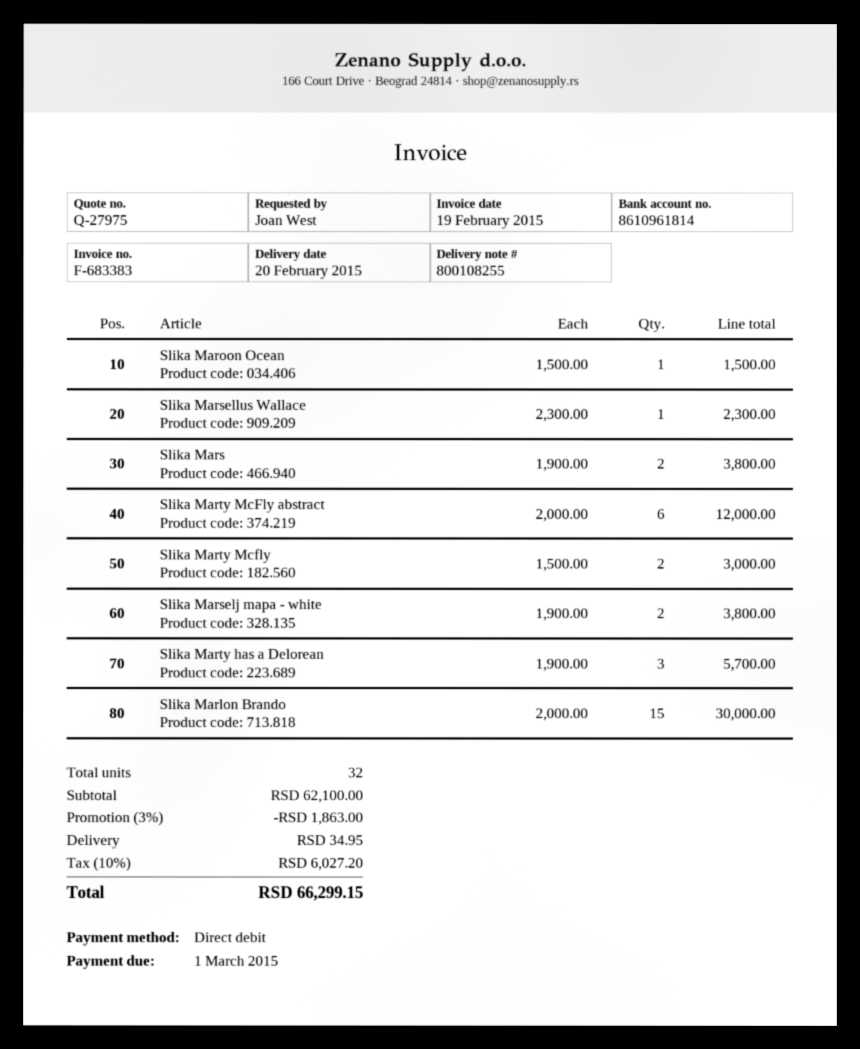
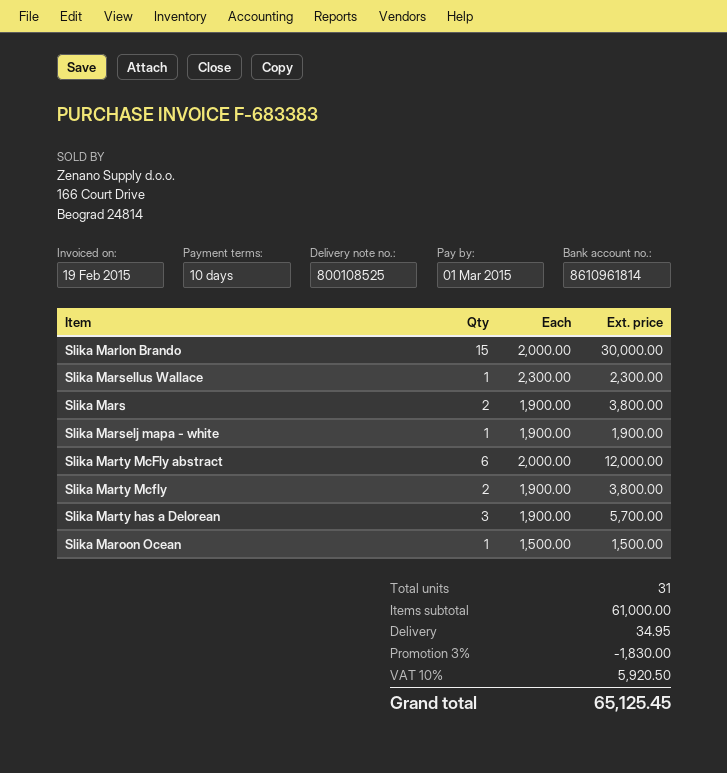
delivery note number: 800108255 -> 800108525
Slika Marty Mcfly: 2 x 1500.00 = 3000.00 -> 2 x 1900.00 = 3800.00
Slika Marselj mapa - white: 2 x 1900.00 = 3800.00 -> 1 x 1900.00 = 1900.00
total quantity: 32 -> 31
subtotal: 62100.00 -> 61000.00
discount: 3% = 1863.00 -> 3% = 1830.00
tax: 10% = 6027.20 -> 10% = 5920.50
total: 66299.15 -> 65125.45

